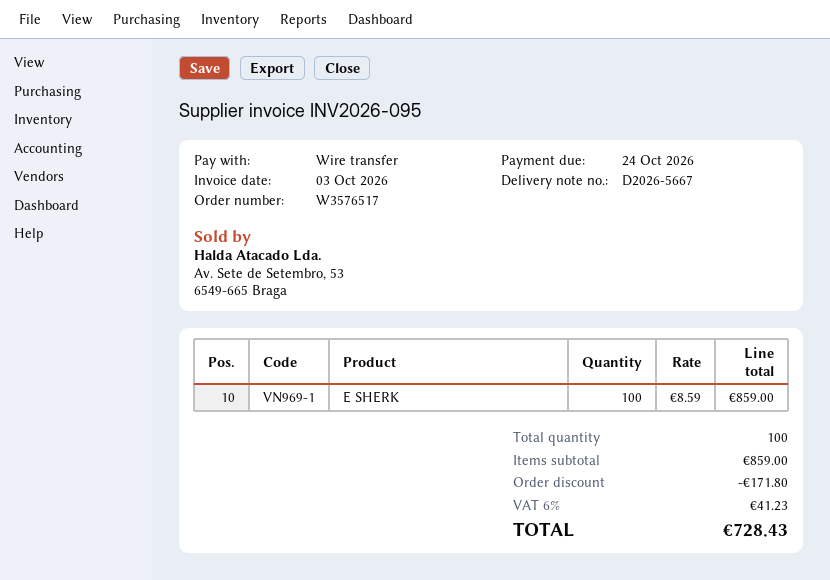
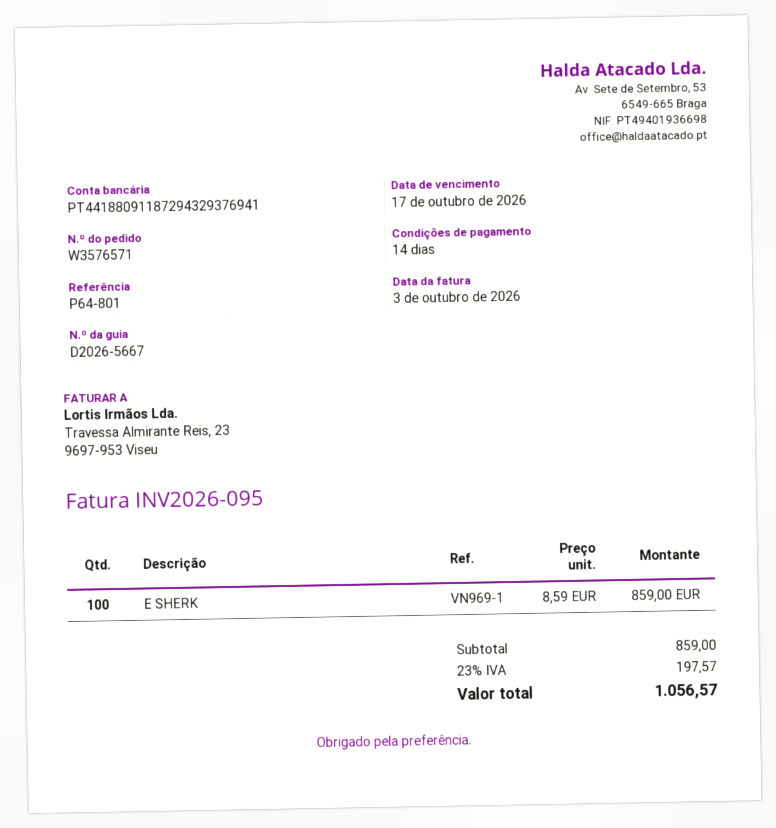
order number: W3576517 -> W3576571
due date: 2026-10-24 -> 2026-10-17
discount: 171.80 -> none
tax: 6% = 41.23 -> 23% = 197.57
total: 728.43 -> 1056.57

